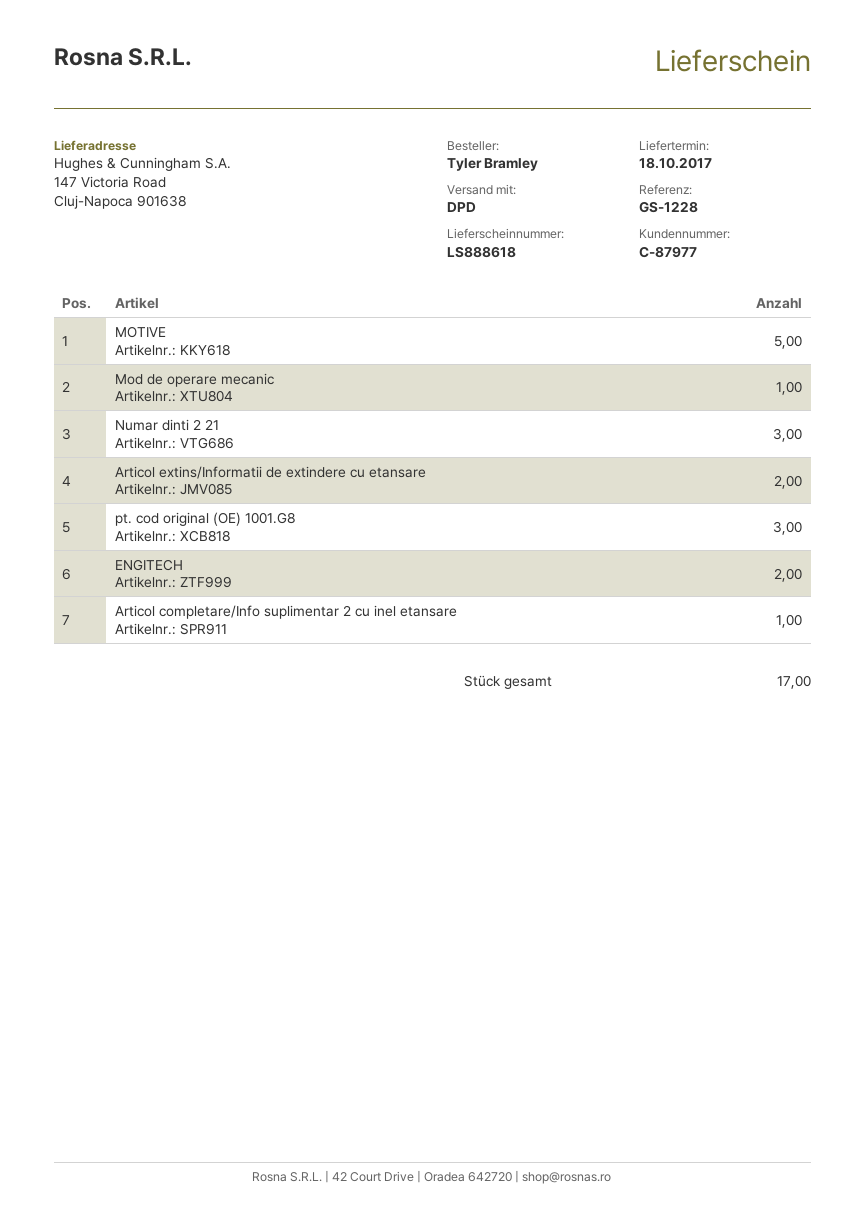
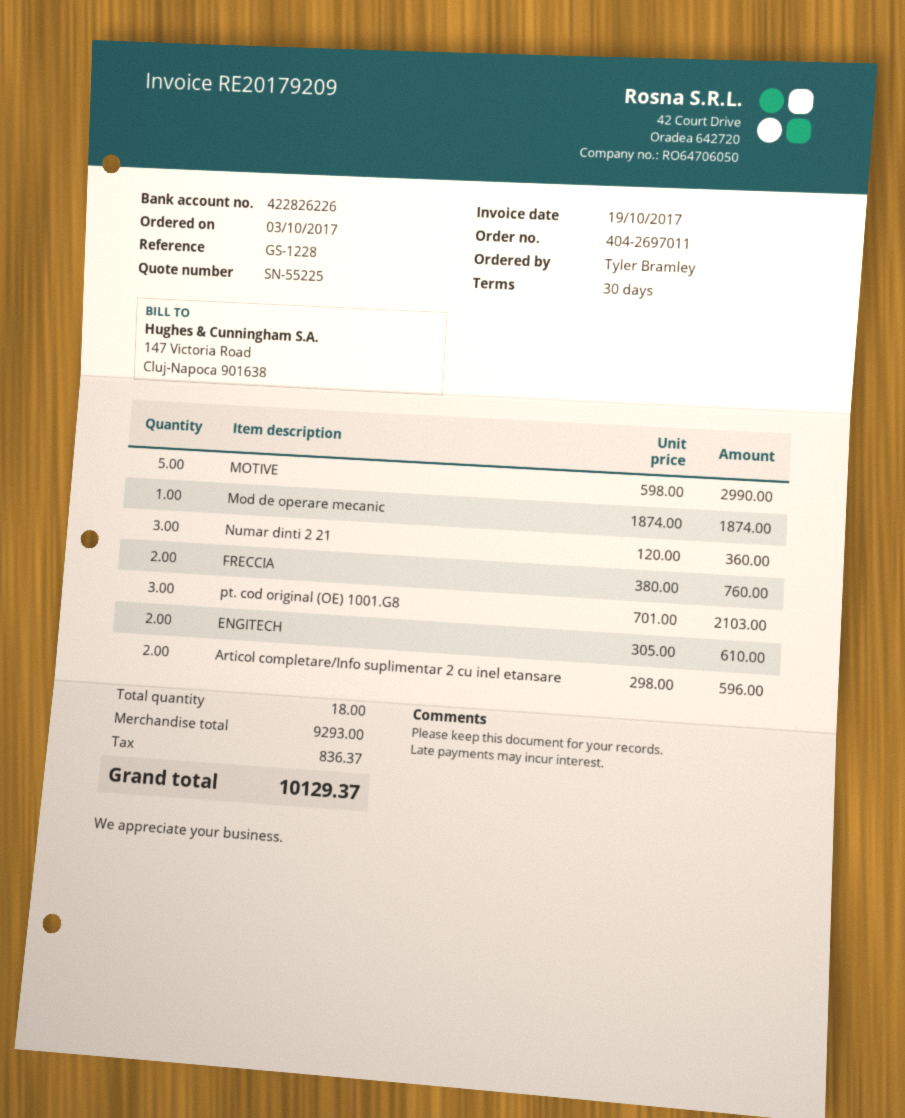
Articol extins/Informatii de extindere cu etansare: 2 -> none
Articol completare/Info suplimentar 2 cu inel etansare: 1 -> 2
FRECCIA: none -> 2
total quantity: 17 -> 18

